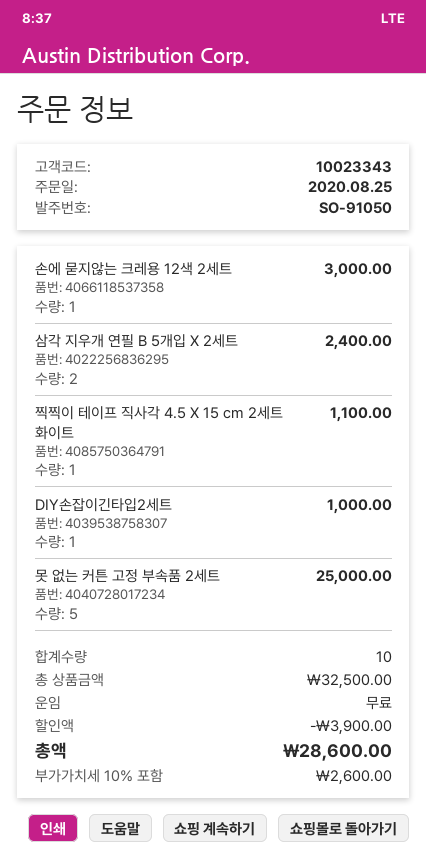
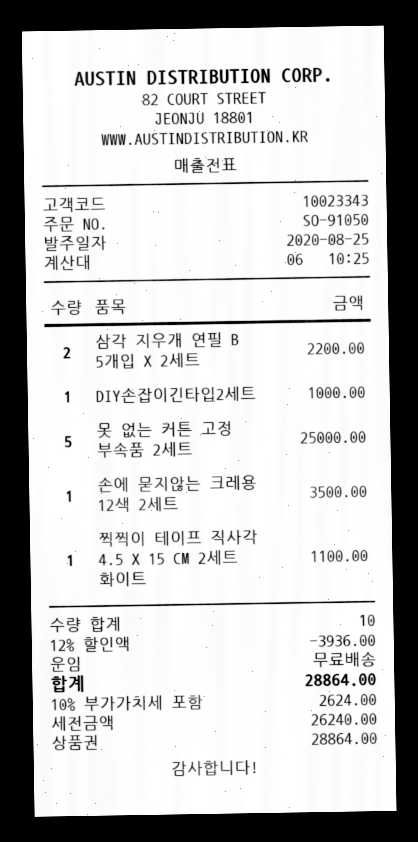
손에 묻지않는 크레용 12색 2세트: 1 for 3000.00 -> 1 for 3500.00
삼각 지우개 연필 B 5개입 X 2세트: 2 for 2400.00 -> 2 for 2200.00
discount: 3900.00 -> 3936.00
tax: 10% = 2600.00 -> 10% = 2624.00
total: 28600.00 -> 28864.00

